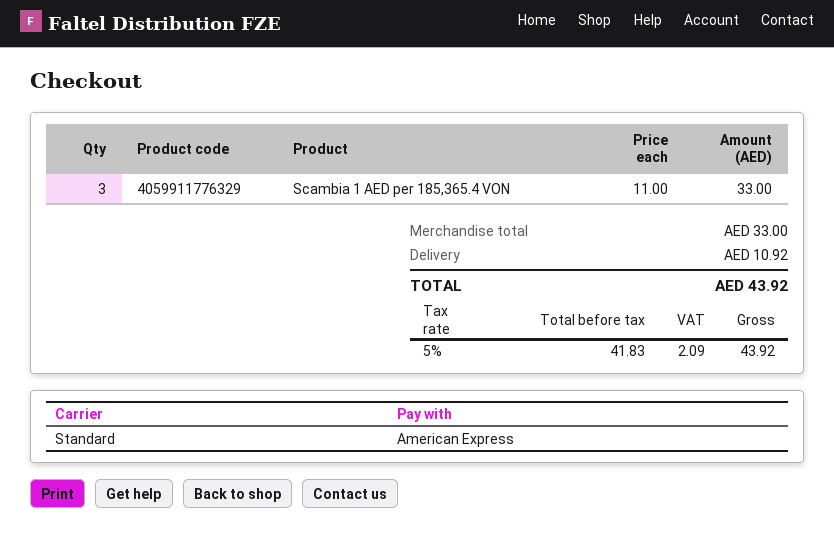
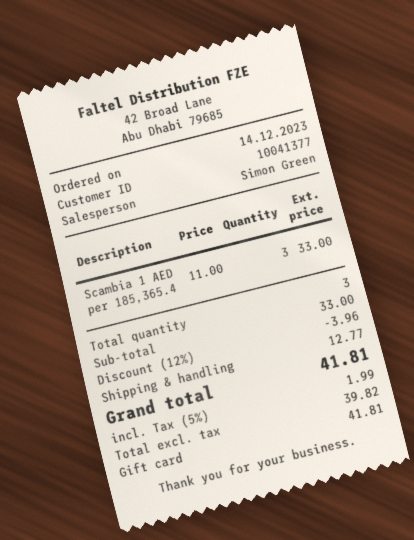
payment method: American Express -> gift card
discount: none -> 12% = 3.96
shipping: 10.92 -> 12.77
net: 41.83 -> 39.82
tax: 5% = 2.09 -> 5% = 1.99
total: 43.92 -> 41.81

